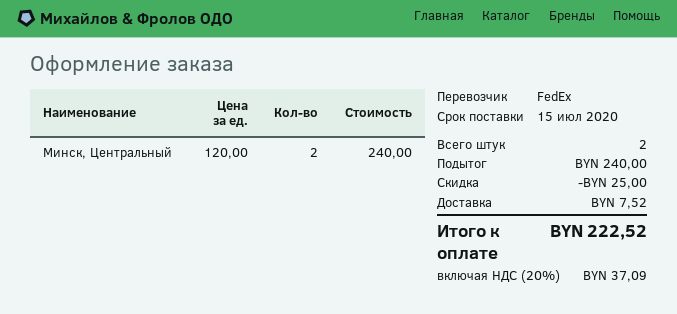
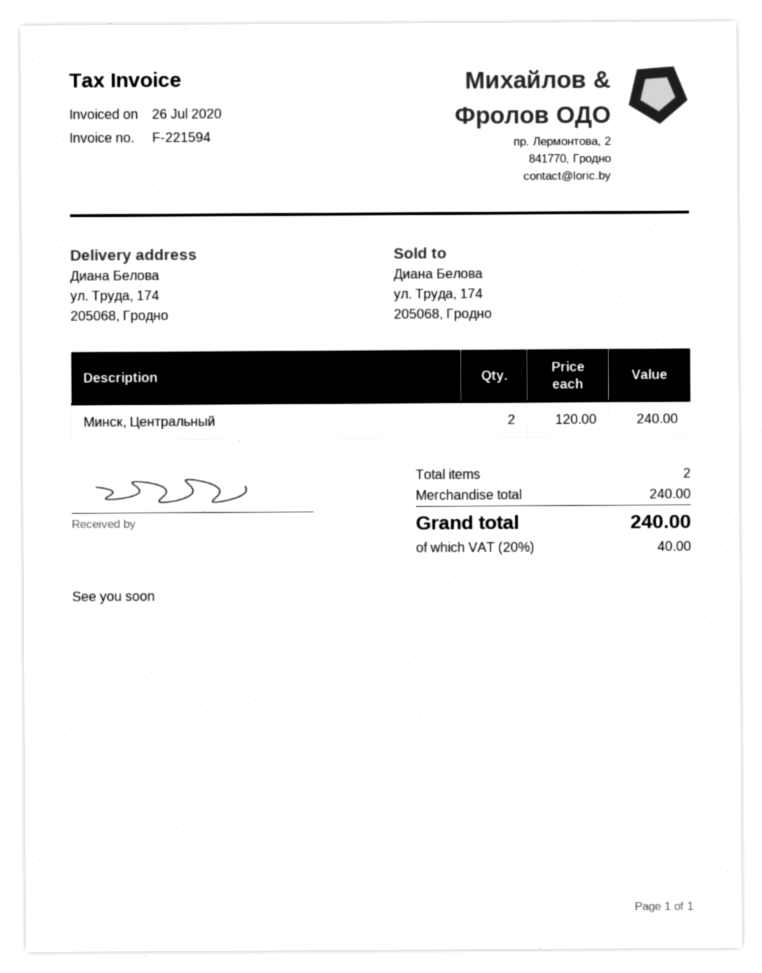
discount: 25.00 -> none
shipping: 7.52 -> none
tax: 20% = 37.09 -> 20% = 40.00
total: 222.52 -> 240.00

